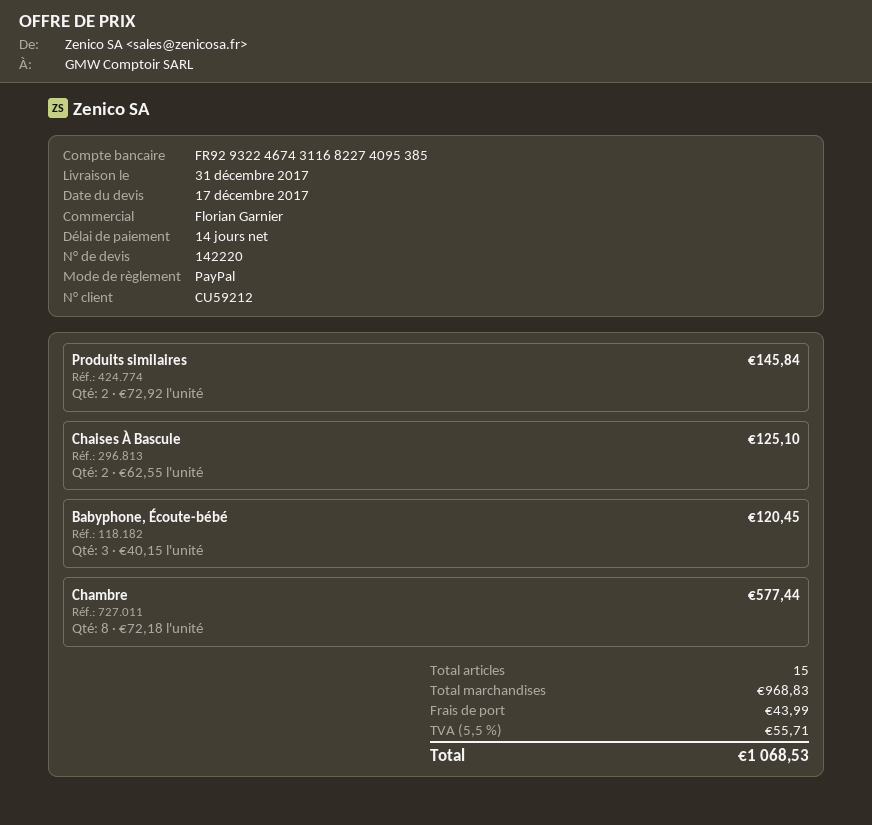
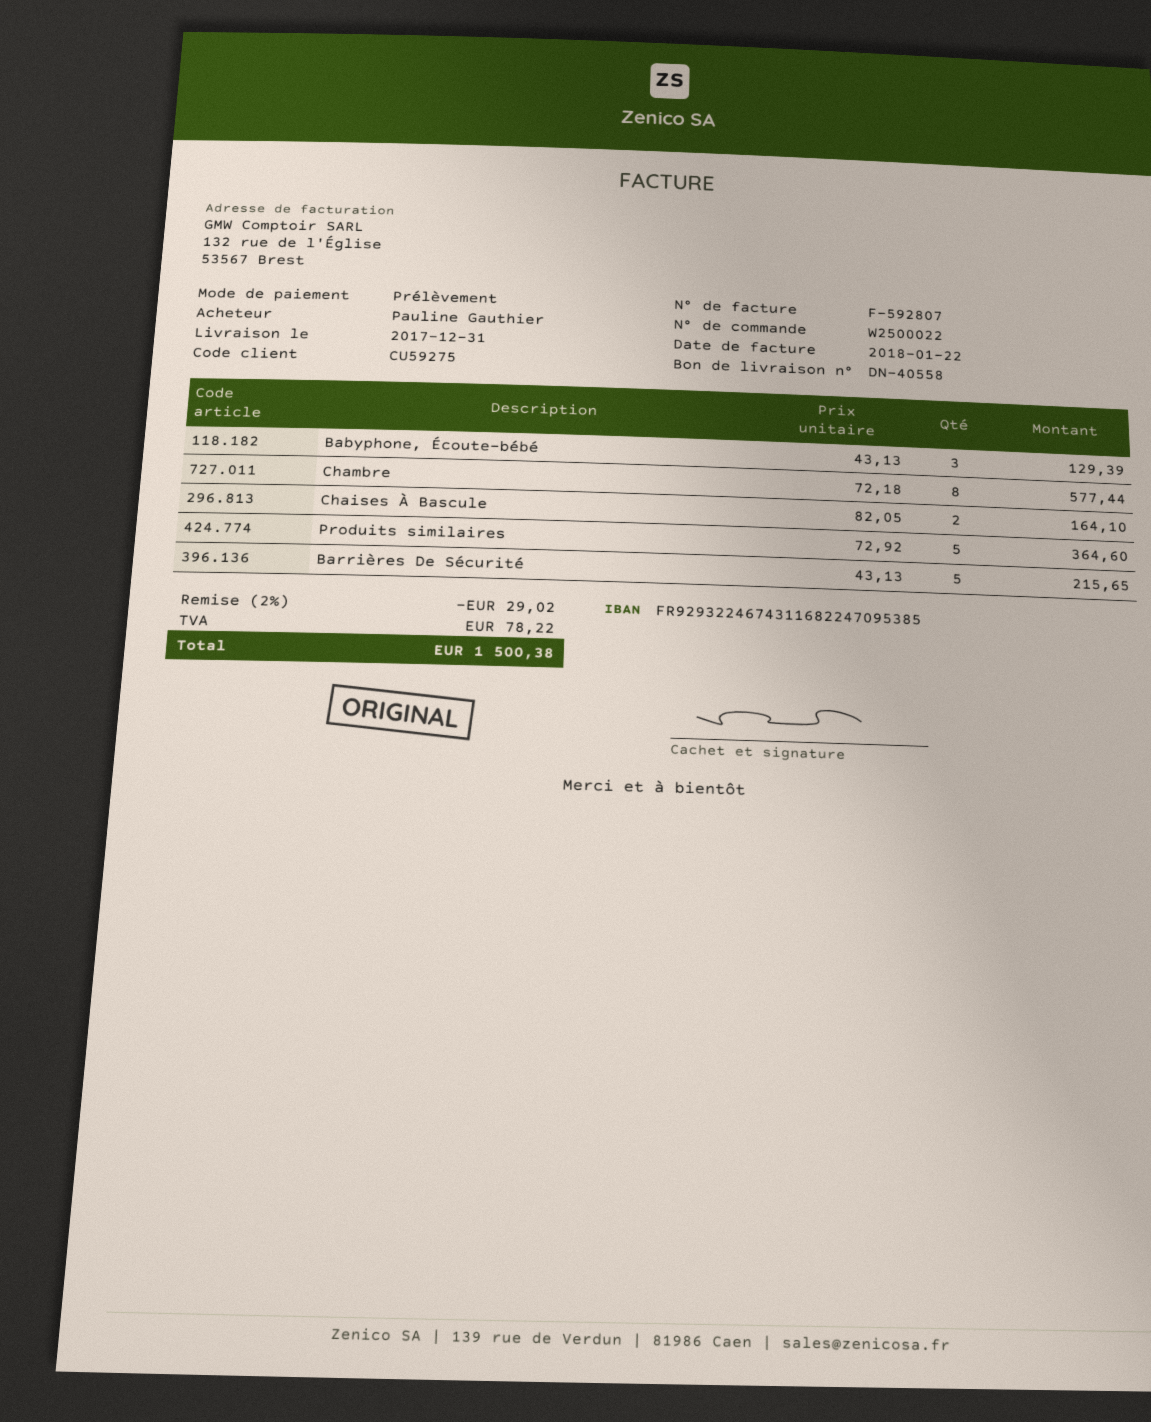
customer number: CU59212 -> CU59275
payment method: PayPal -> direct debit
bank account: FR9293224674311682274095385 -> FR9293224674311682247095385
Produits similaires: 2 x 72.92 = 145.84 -> 5 x 72.92 = 364.60
Chaises À Bascule: 2 x 62.55 = 125.10 -> 2 x 82.05 = 164.10
Babyphone, Écoute-bébé: 3 x 40.15 = 120.45 -> 3 x 43.13 = 129.39
Barrières De Sécurité: none -> 5 x 43.13 = 215.65
discount: none -> 2% = 29.02
shipping: 43.99 -> none
tax: 55.71 -> 78.22
total: 1068.53 -> 1500.38

